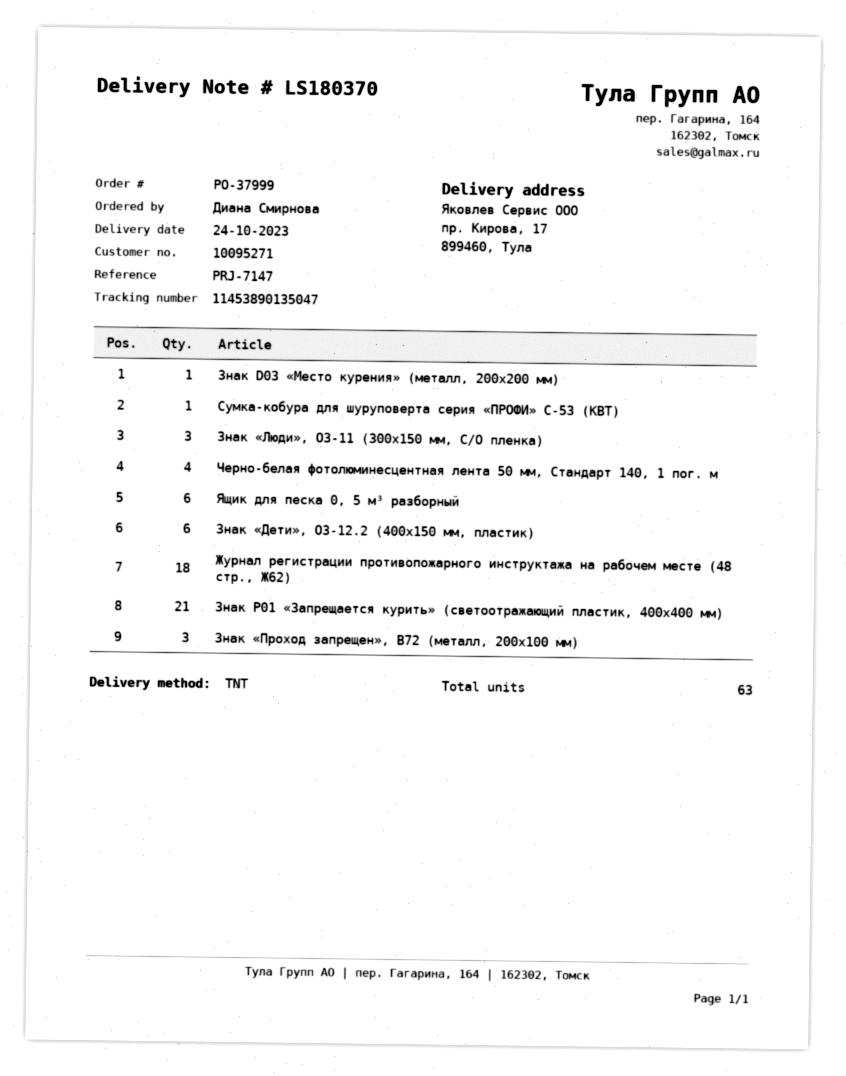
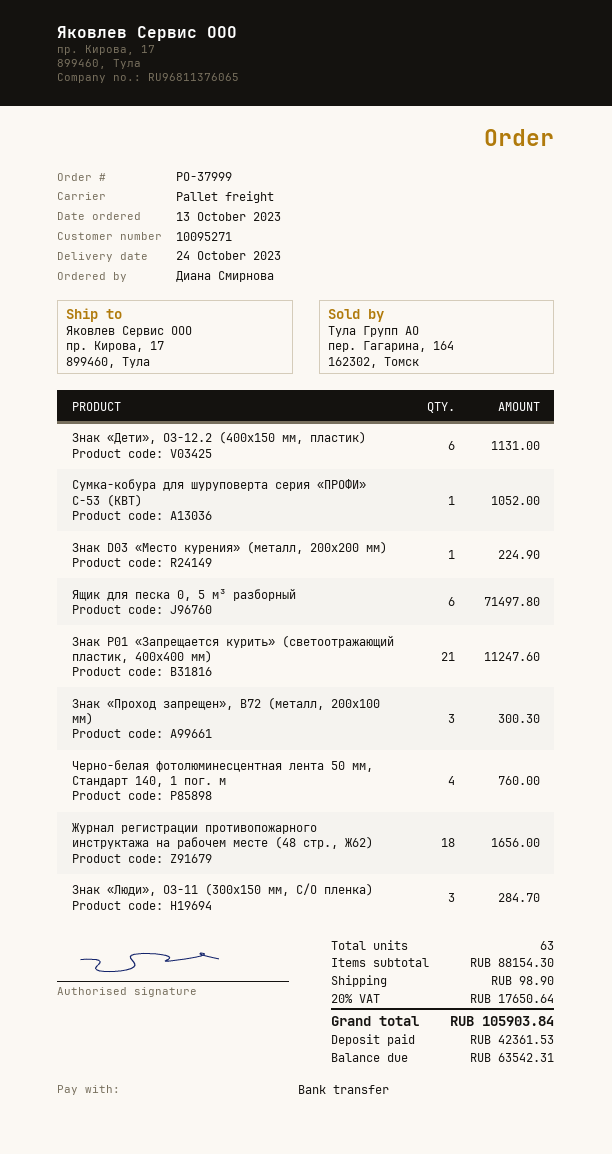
shipping method: TNT -> pallet freight

